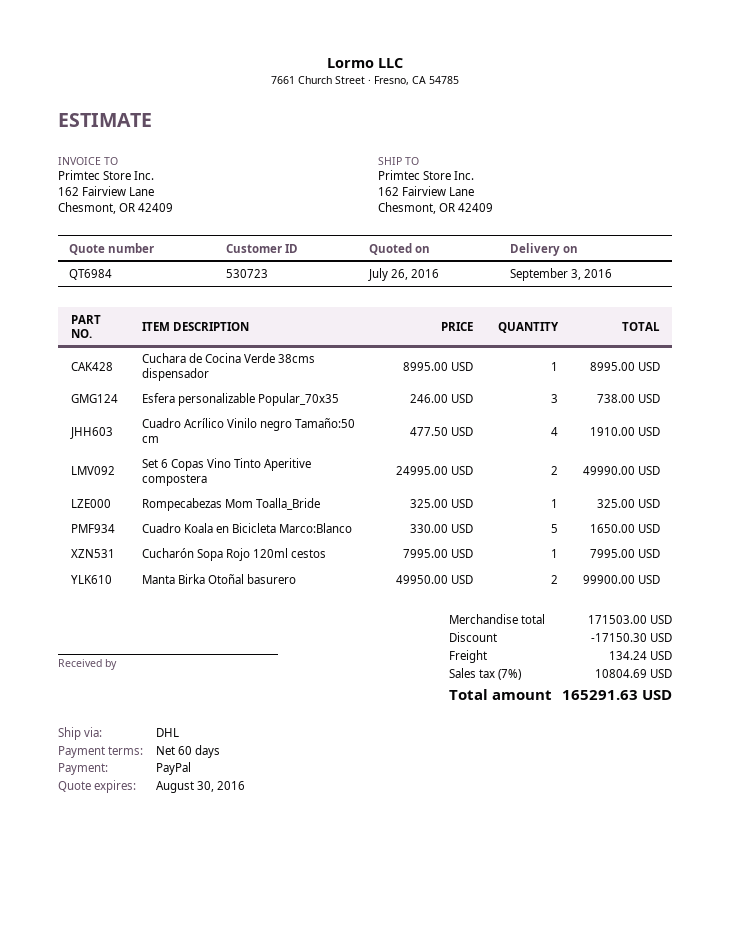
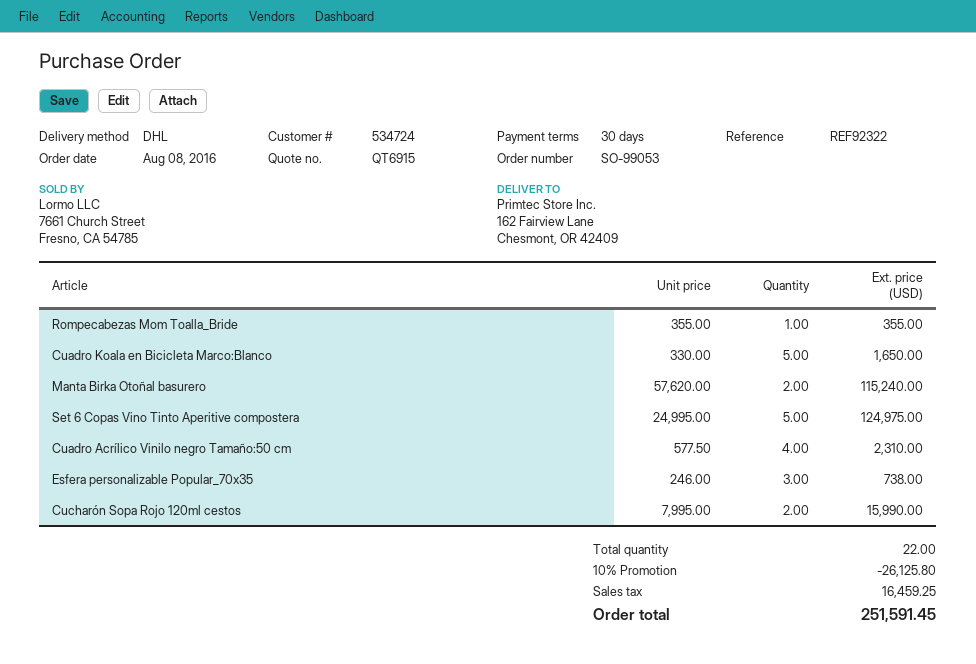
quote number: QT6984 -> QT6915
payment terms: 60 days -> 30 days
customer number: 530723 -> 534724
Cuchara de Cocina Verde 38cms dispensador: 1 x 8995.00 = 8995.00 -> none
Cuadro Acrílico Vinilo negro Tamaño:50 cm: 4 x 477.50 = 1910.00 -> 4 x 577.50 = 2310.00
Set 6 Copas Vino Tinto Aperitive compostera: 2 x 24995.00 = 49990.00 -> 5 x 24995.00 = 124975.00
Rompecabezas Mom Toalla_Bride: 1 x 325.00 = 325.00 -> 1 x 355.00 = 355.00
Cucharón Sopa Rojo 120ml cestos: 1 x 7995.00 = 7995.00 -> 2 x 7995.00 = 15990.00
Manta Birka Otoñal basurero: 2 x 49950.00 = 99900.00 -> 2 x 57620.00 = 115240.00
discount: 17150.30 -> 26125.80
shipping: 134.24 -> none
tax: 10804.69 -> 16459.25
total: 165291.63 -> 251591.45

